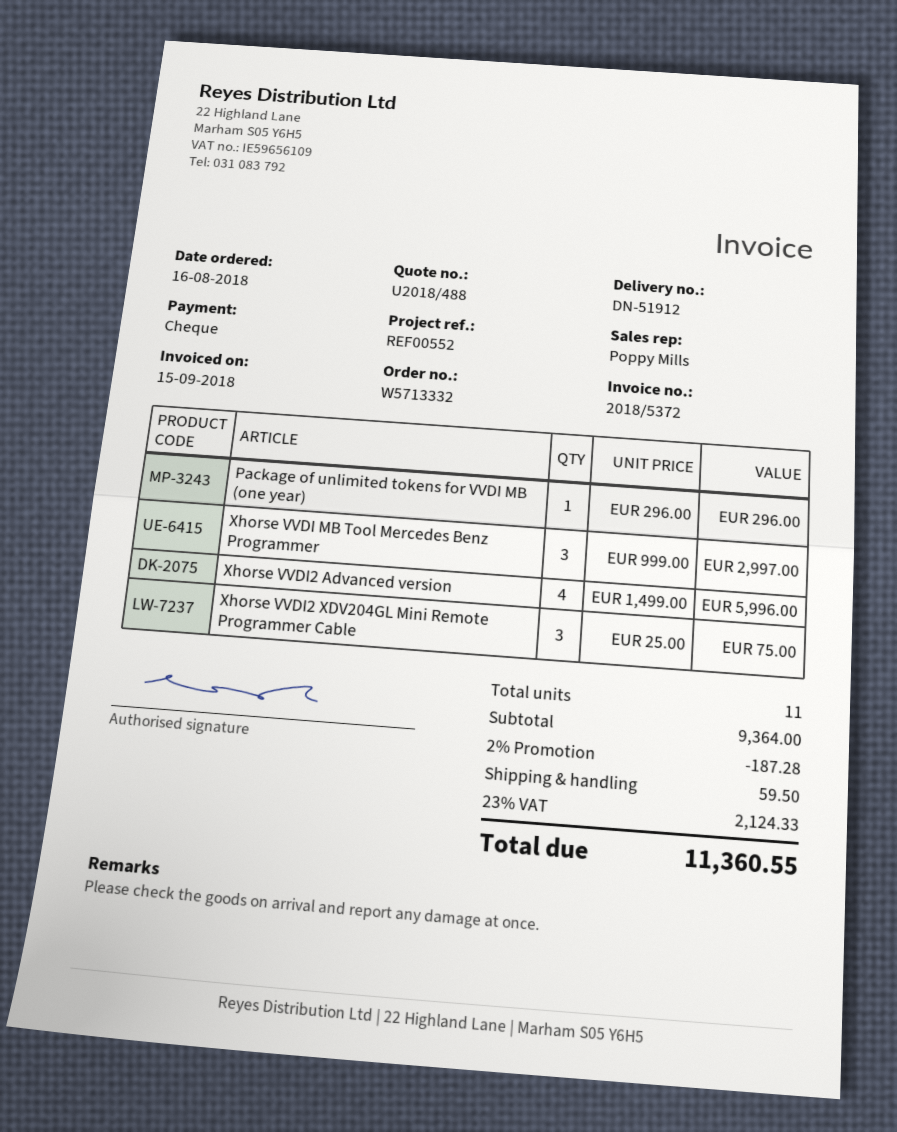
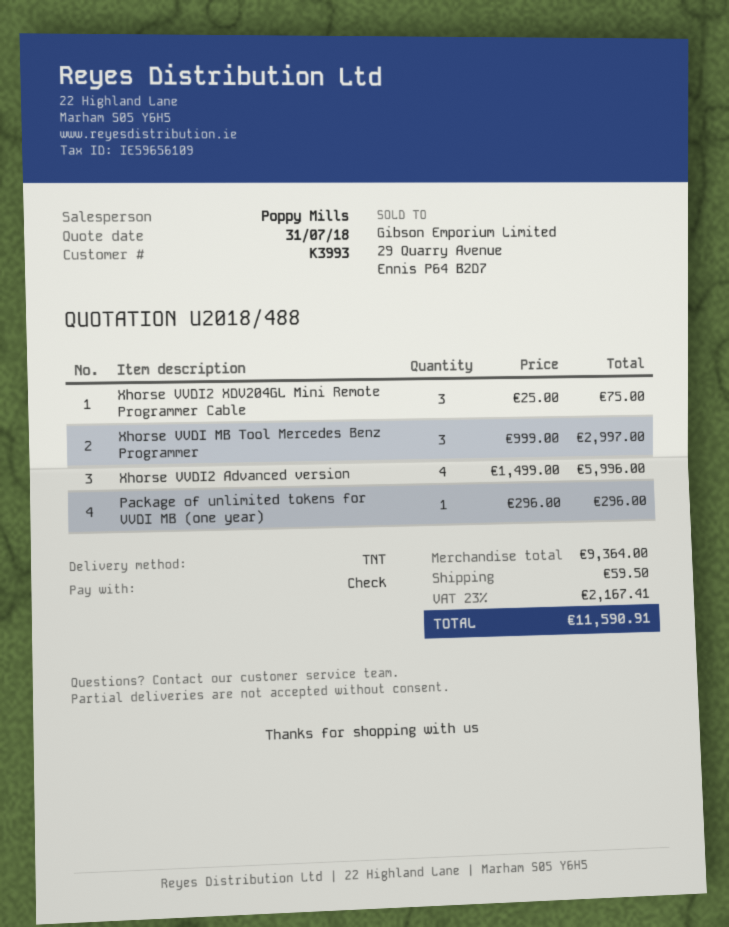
discount: 2% = 187.28 -> none
tax: 23% = 2124.33 -> 23% = 2167.41
total: 11360.55 -> 11590.91

